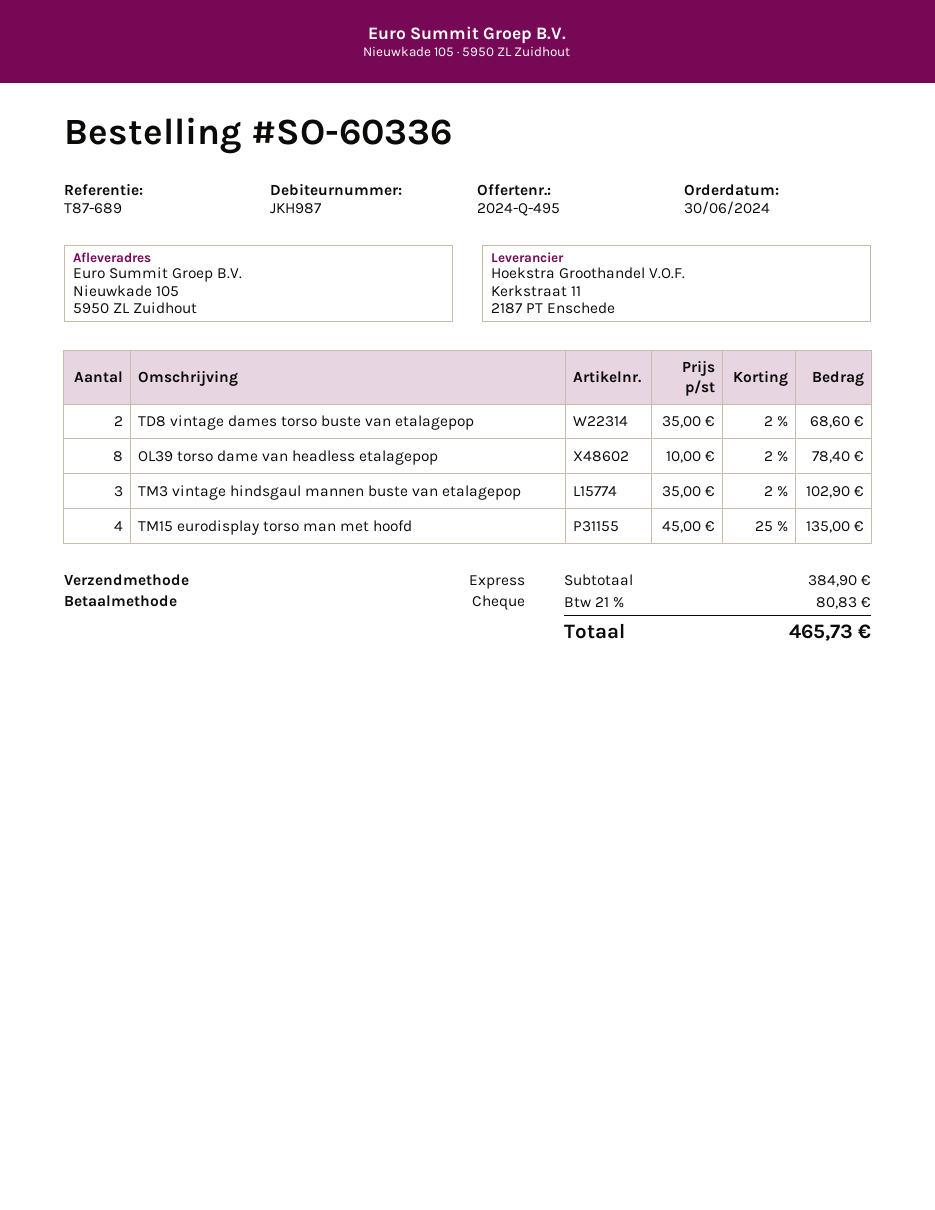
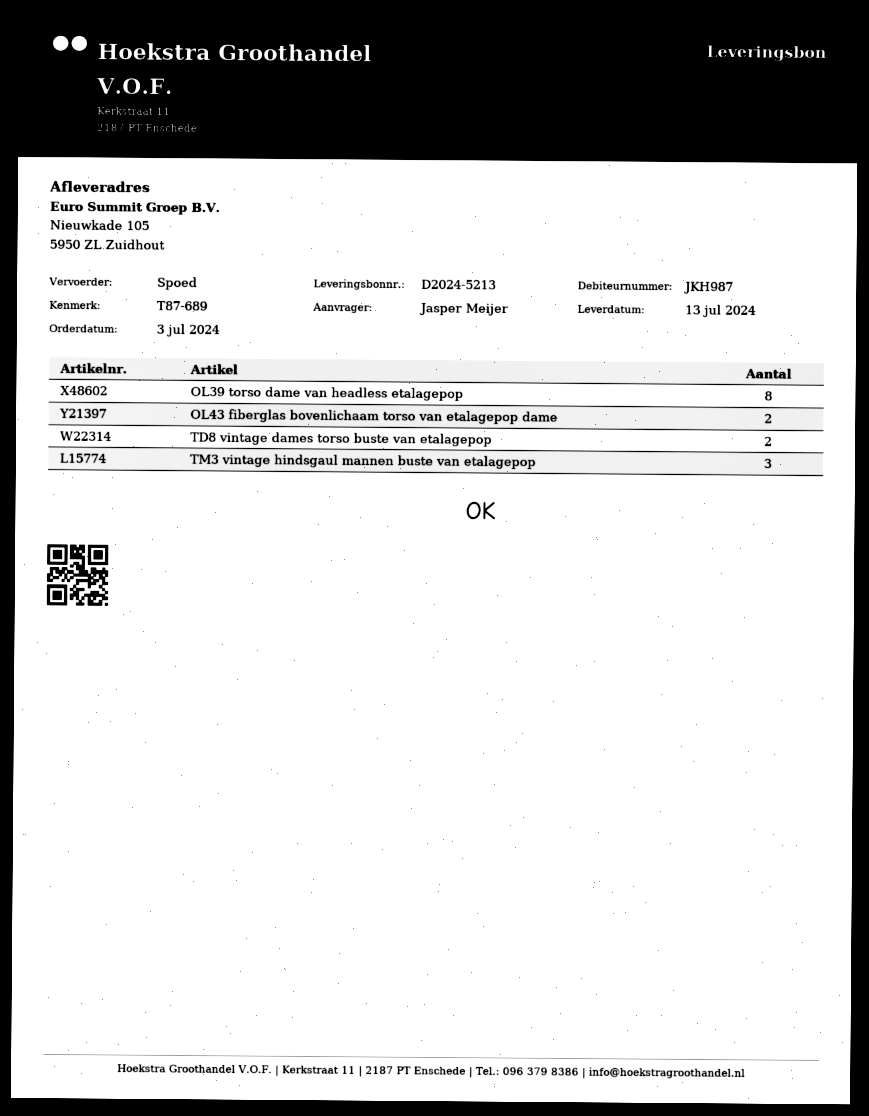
order date: 2024-06-30 -> 2024-07-03
TM15 eurodisplay torso man met hoofd: 4 -> none
OL43 fiberglas bovenlichaam torso van etalagepop dame: none -> 2

